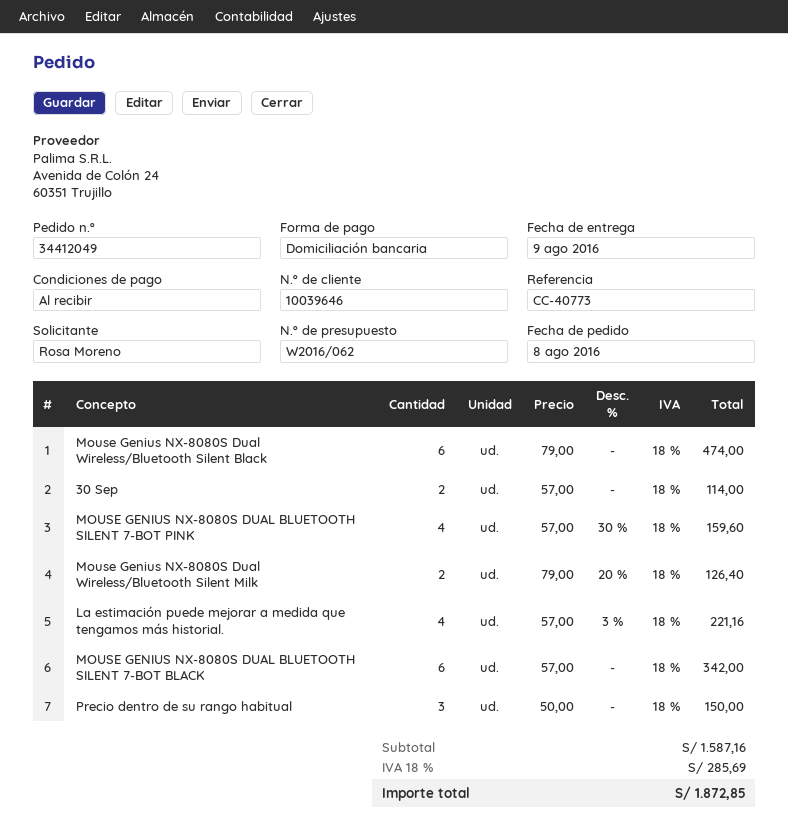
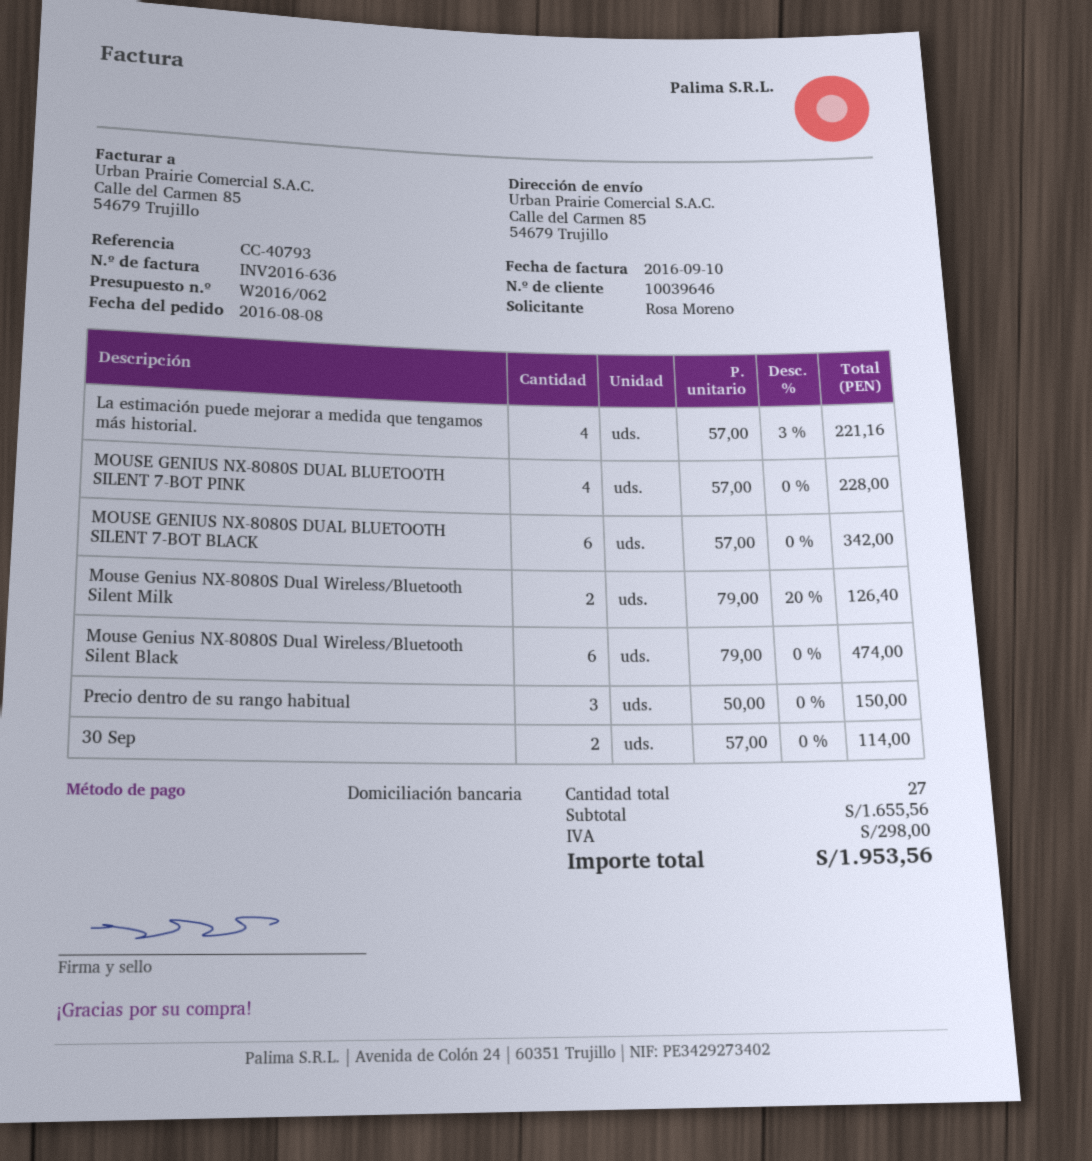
reference: CC-40773 -> CC-40793
MOUSE GENIUS NX-8080S DUAL BLUETOOTH SILENT 7-BOT PINK: 4 x 57.00 - 30% = 159.60 -> 4 x 57.00 = 228.00
subtotal: 1587.16 -> 1655.56
tax: 285.69 -> 298.00
total: 1872.85 -> 1953.56

